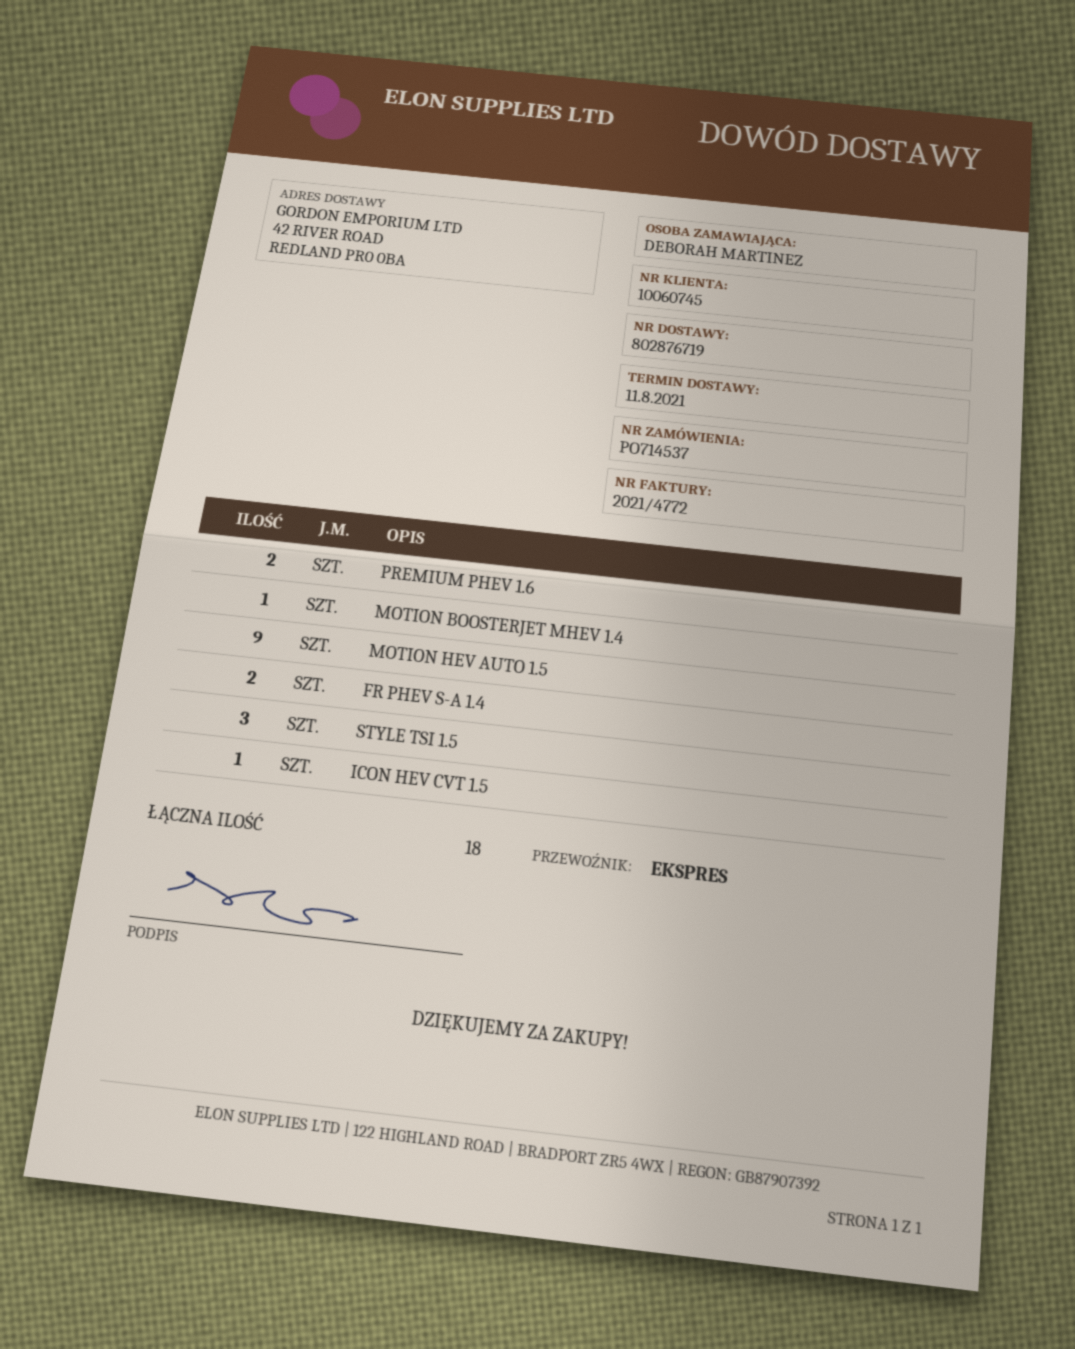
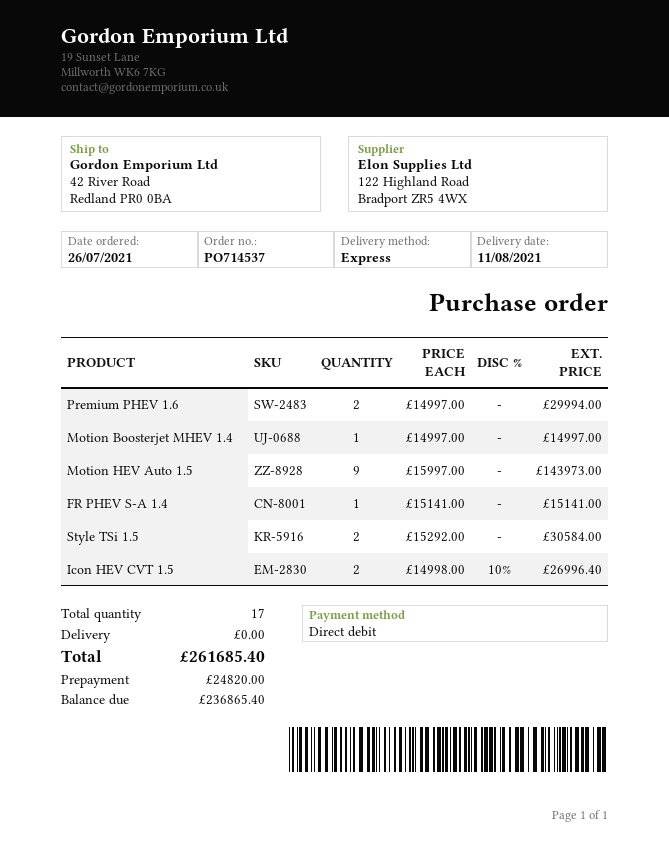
FR PHEV S-A 1.4: 2 -> 1
STYLE TSI 1.5: 3 -> 2
ICON HEV CVT 1.5: 1 -> 2
total quantity: 18 -> 17

